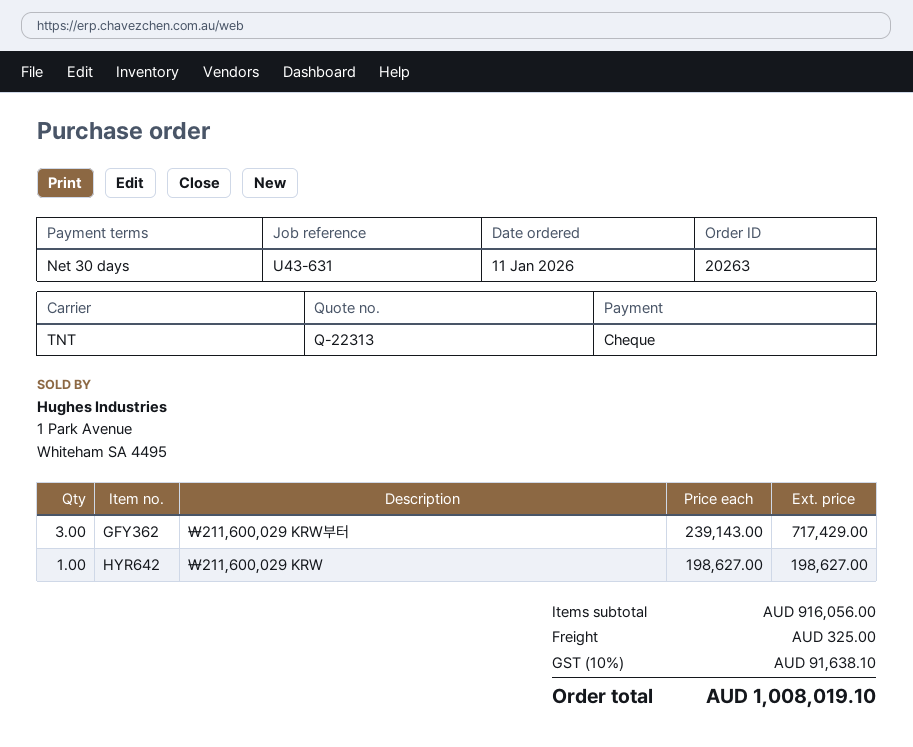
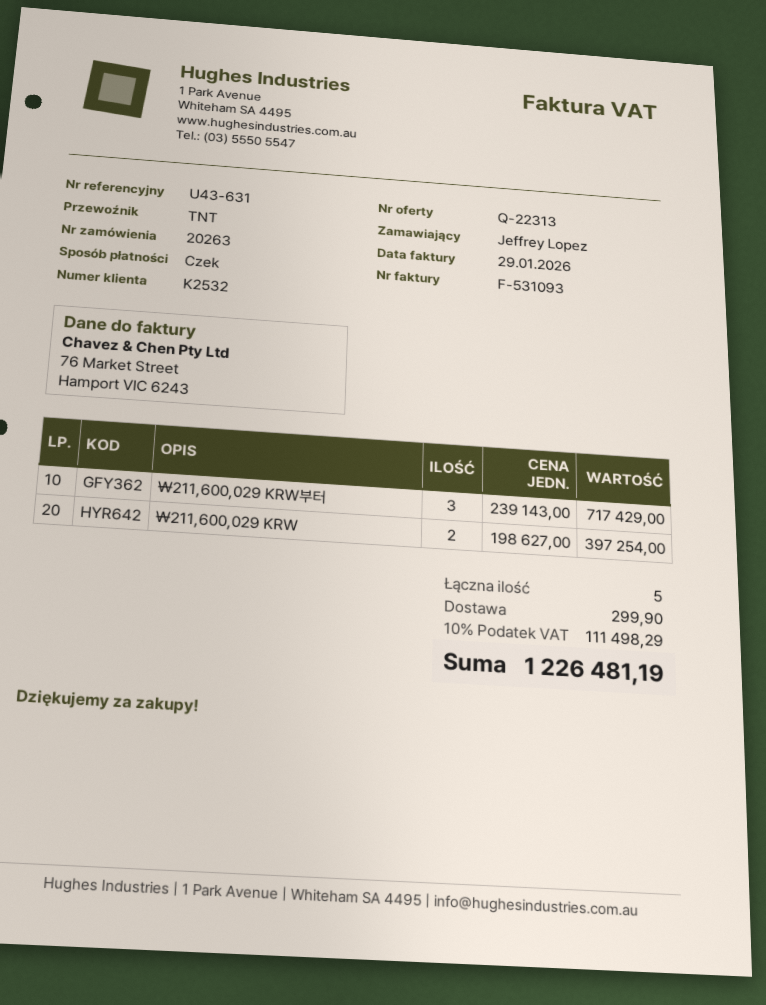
₩211,600,029 KRW: 1 x 198627.00 = 198627.00 -> 2 x 198627.00 = 397254.00
shipping: 325.00 -> 299.90
tax: 10% = 91638.10 -> 10% = 111498.29
total: 1008019.10 -> 1226481.19

